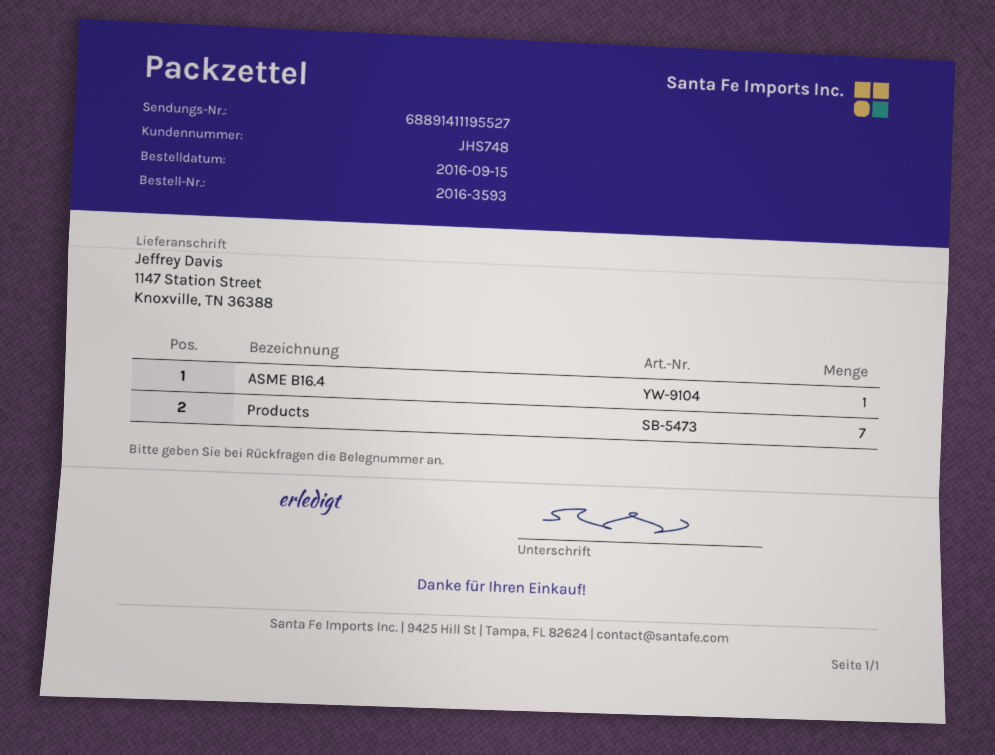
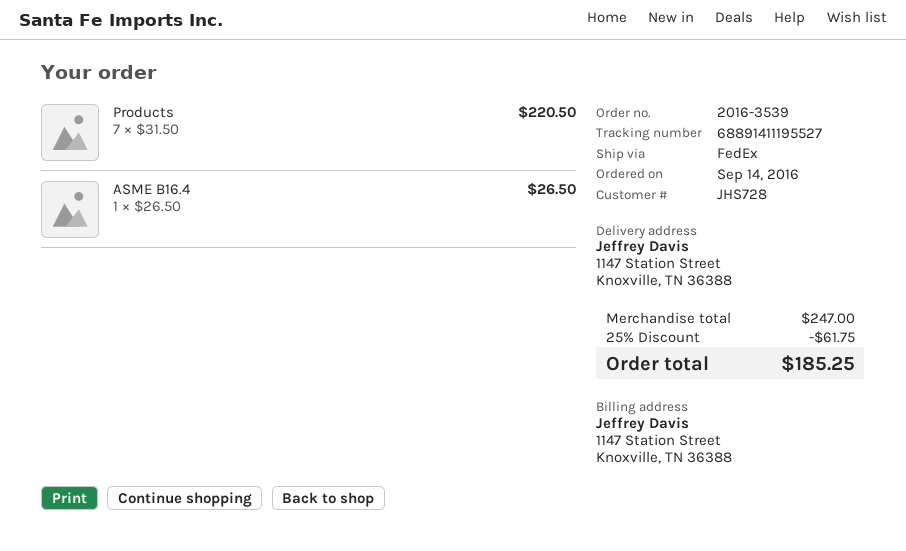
order number: 2016-3593 -> 2016-3539
order date: 2016-09-15 -> 2016-09-14
customer number: JHS748 -> JHS728

